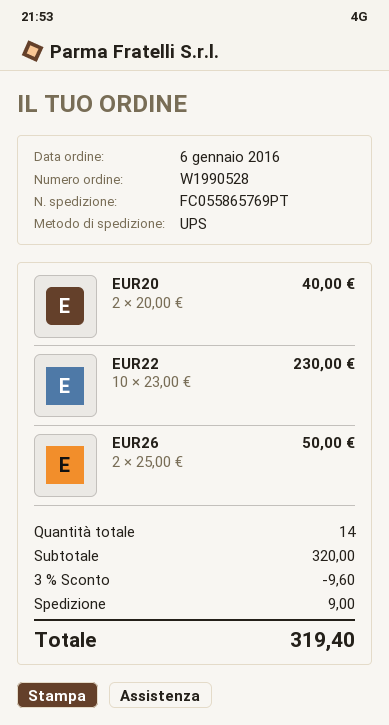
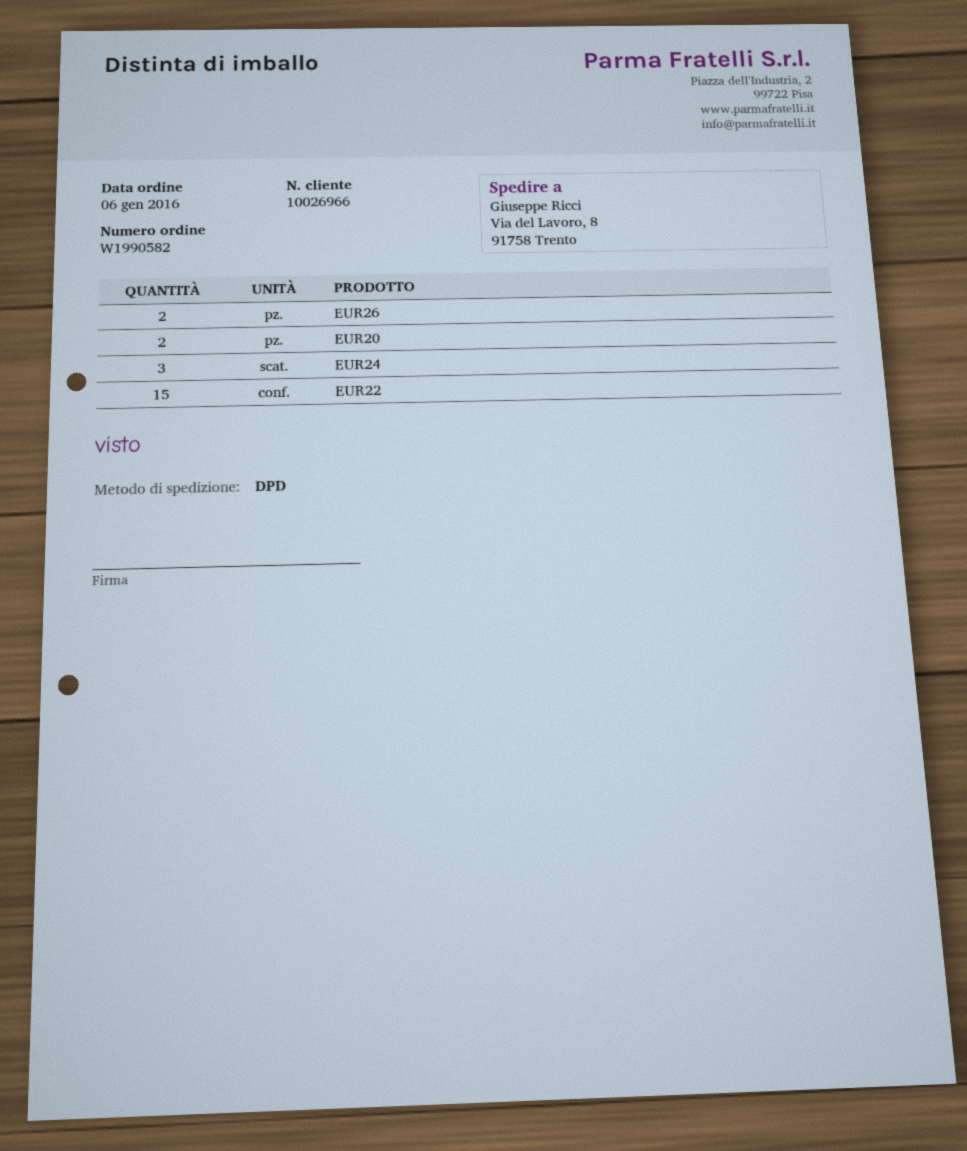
order number: W1990528 -> W1990582
shipping method: UPS -> DPD
EUR22: 10 -> 15
EUR24: none -> 3

